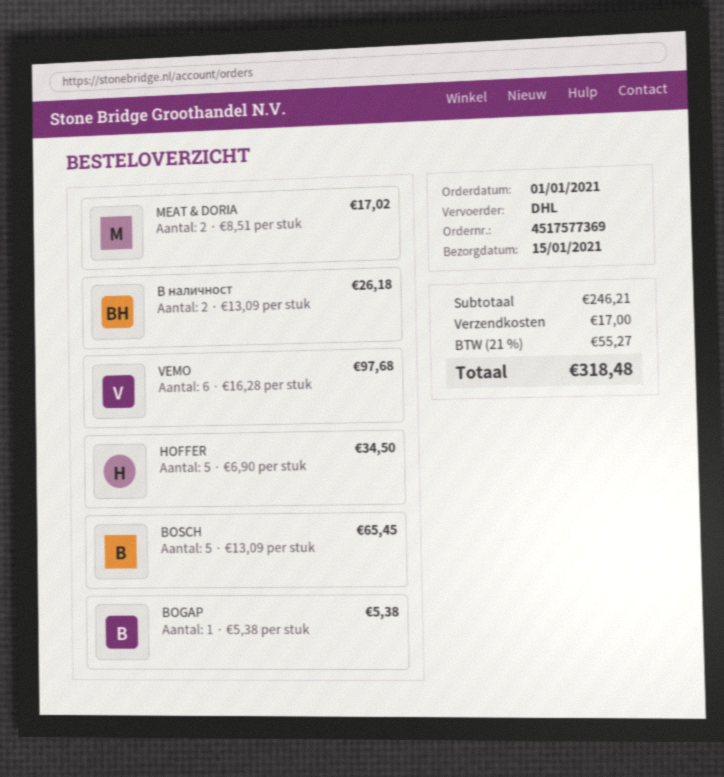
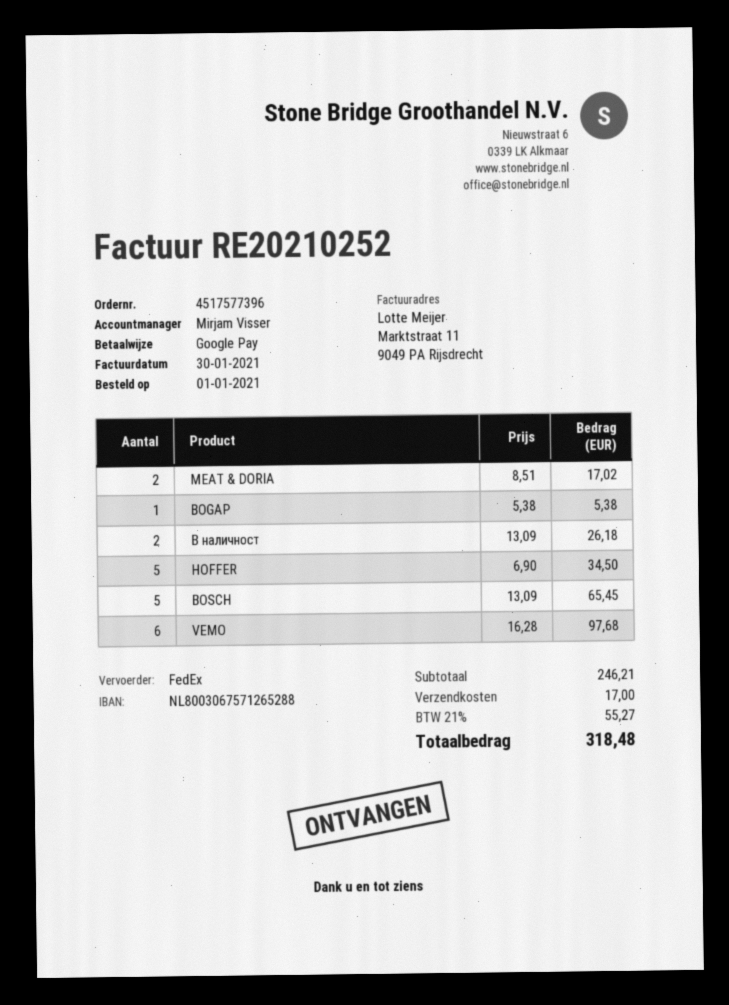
order number: 4517577369 -> 4517577396
shipping method: DHL -> FedEx

